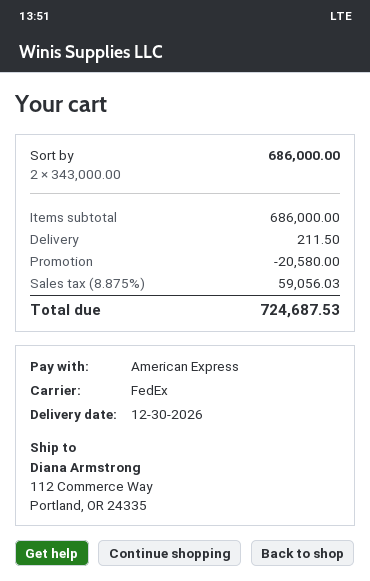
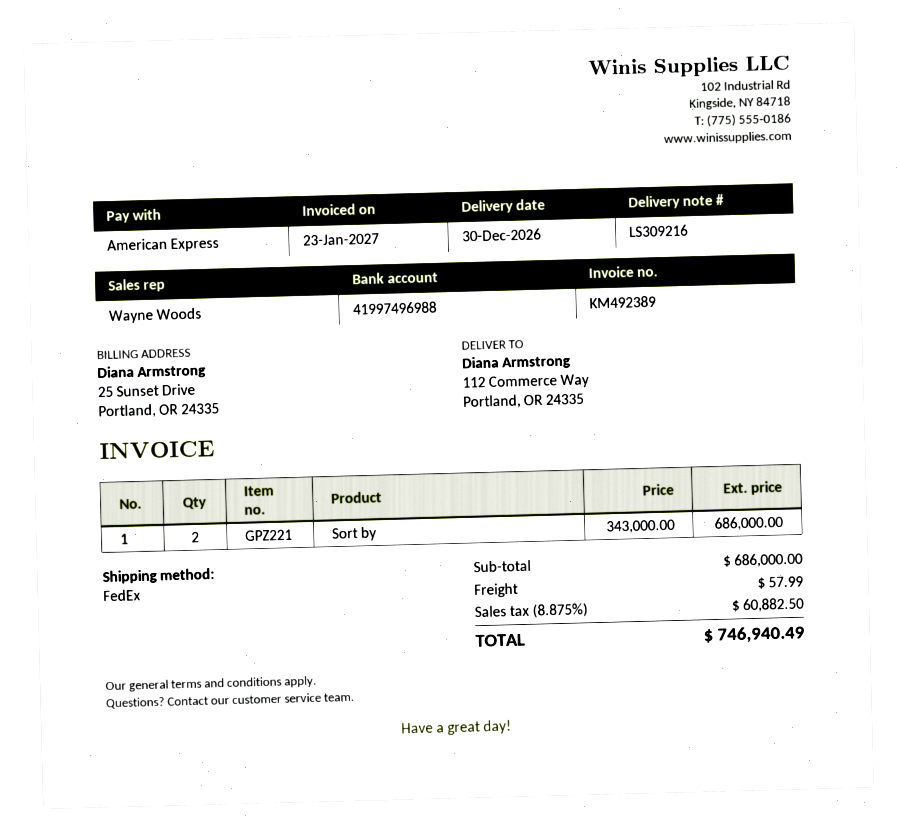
discount: 20580.00 -> none
shipping: 211.50 -> 57.99
tax: 8.875% = 59056.03 -> 8.875% = 60882.50
total: 724687.53 -> 746940.49

